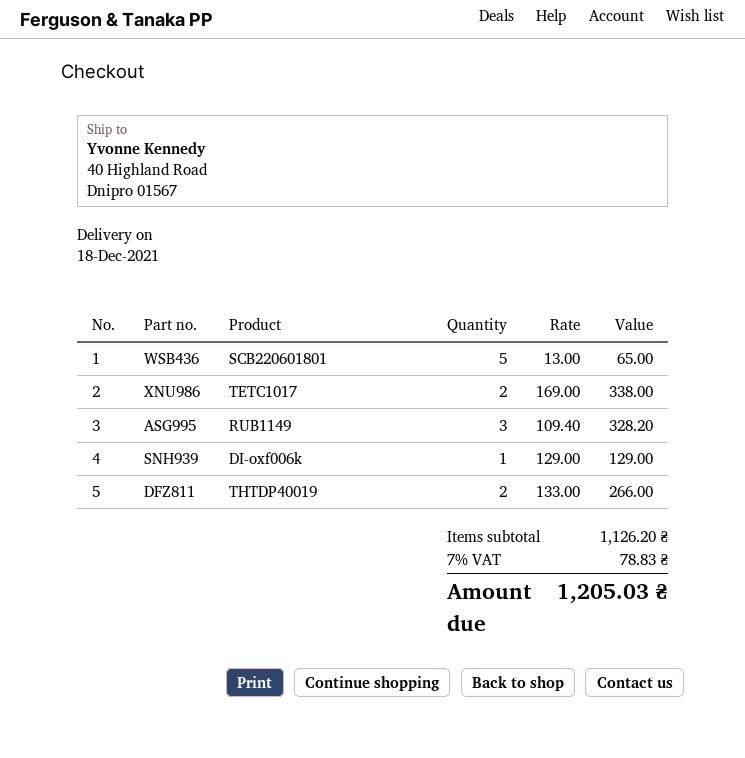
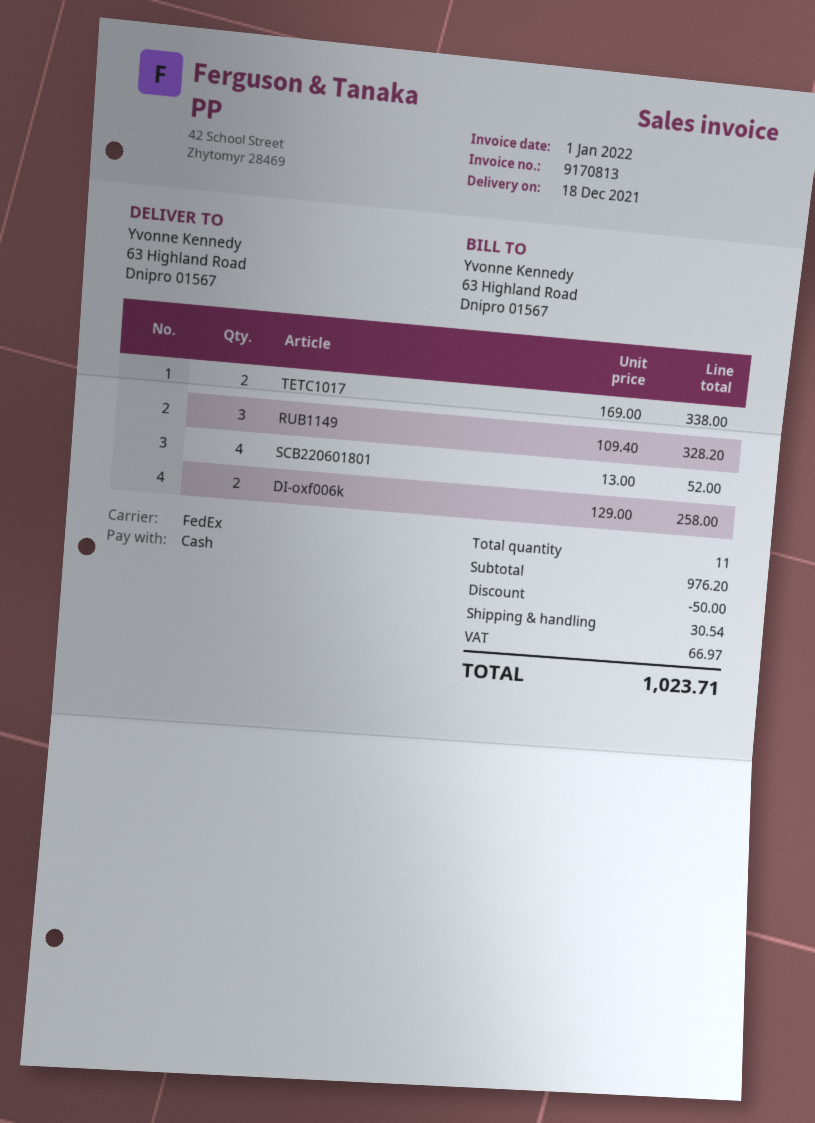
ship to: 40 Highland Road, Dnipro 01567 -> 63 Highland Road, Dnipro 01567
SCB220601801: 5 x 13.00 = 65.00 -> 4 x 13.00 = 52.00
DI-oxf006k: 1 x 129.00 = 129.00 -> 2 x 129.00 = 258.00
THTDP40019: 2 x 133.00 = 266.00 -> none
subtotal: 1126.20 -> 976.20
discount: none -> 50.00
shipping: none -> 30.54
tax: 78.83 -> 66.97
total: 1205.03 -> 1023.71

